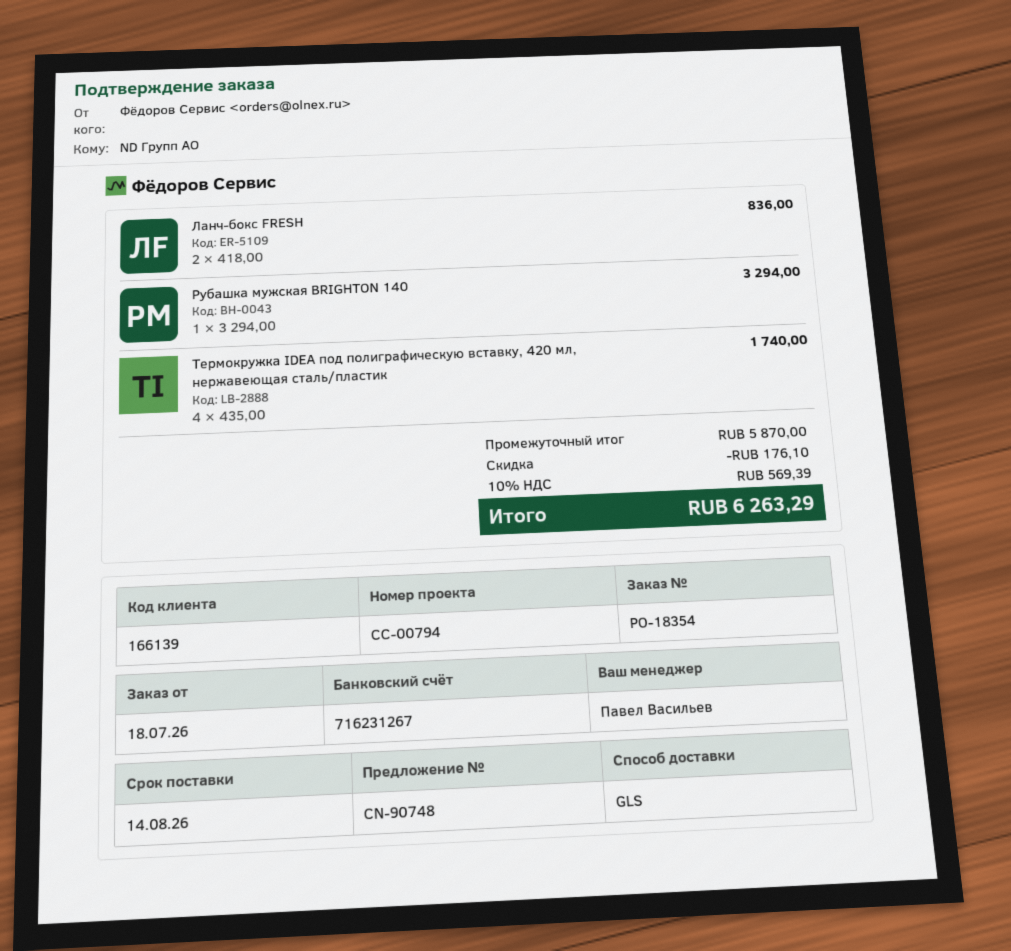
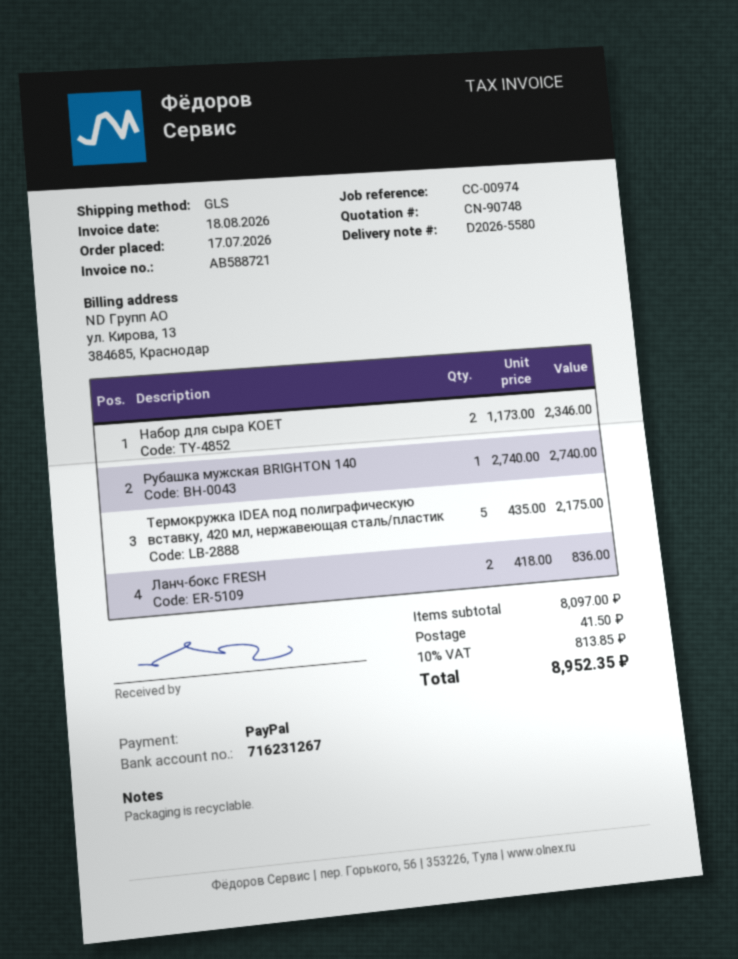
order date: 2026-07-18 -> 2026-07-17
reference: CC-00794 -> CC-00974
Рубашка мужская BRIGHTON 140: 1 x 3294.00 = 3294.00 -> 1 x 2740.00 = 2740.00
Термокружка IDEA под полиграфическую вставку, 420 мл, нержавеющая сталь/пластик: 4 x 435.00 = 1740.00 -> 5 x 435.00 = 2175.00
Набор для сыра KOET: none -> 2 x 1173.00 = 2346.00
subtotal: 5870.00 -> 8097.00
discount: 176.10 -> none
shipping: none -> 41.50
tax: 10% = 569.39 -> 10% = 813.85
total: 6263.29 -> 8952.35

